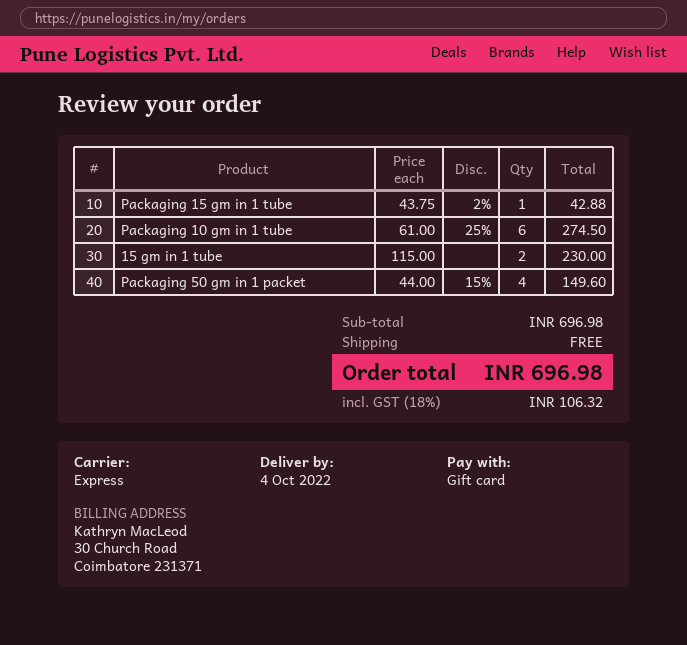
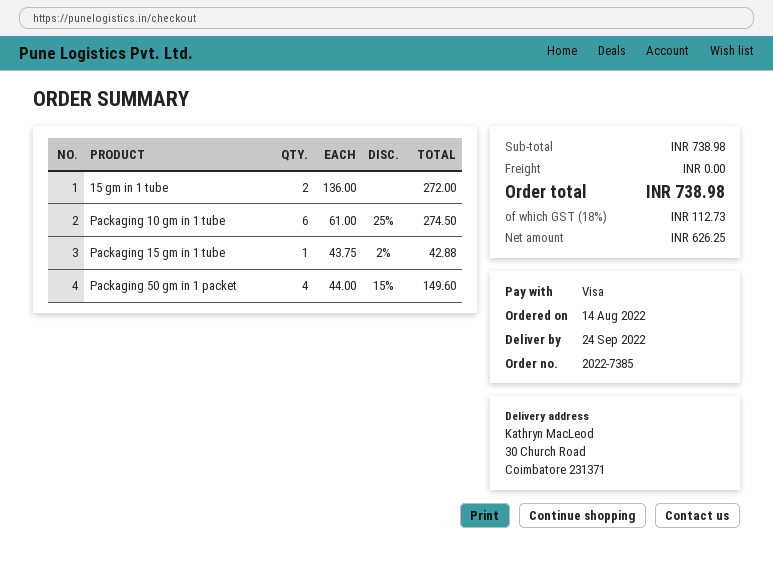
delivery date: 2022-10-04 -> 2022-09-24
payment method: gift card -> Visa
15 gm in 1 tube: 2 x 115.00 = 230.00 -> 2 x 136.00 = 272.00
subtotal: 696.98 -> 738.98
tax: 18% = 106.32 -> 18% = 112.73
total: 696.98 -> 738.98

